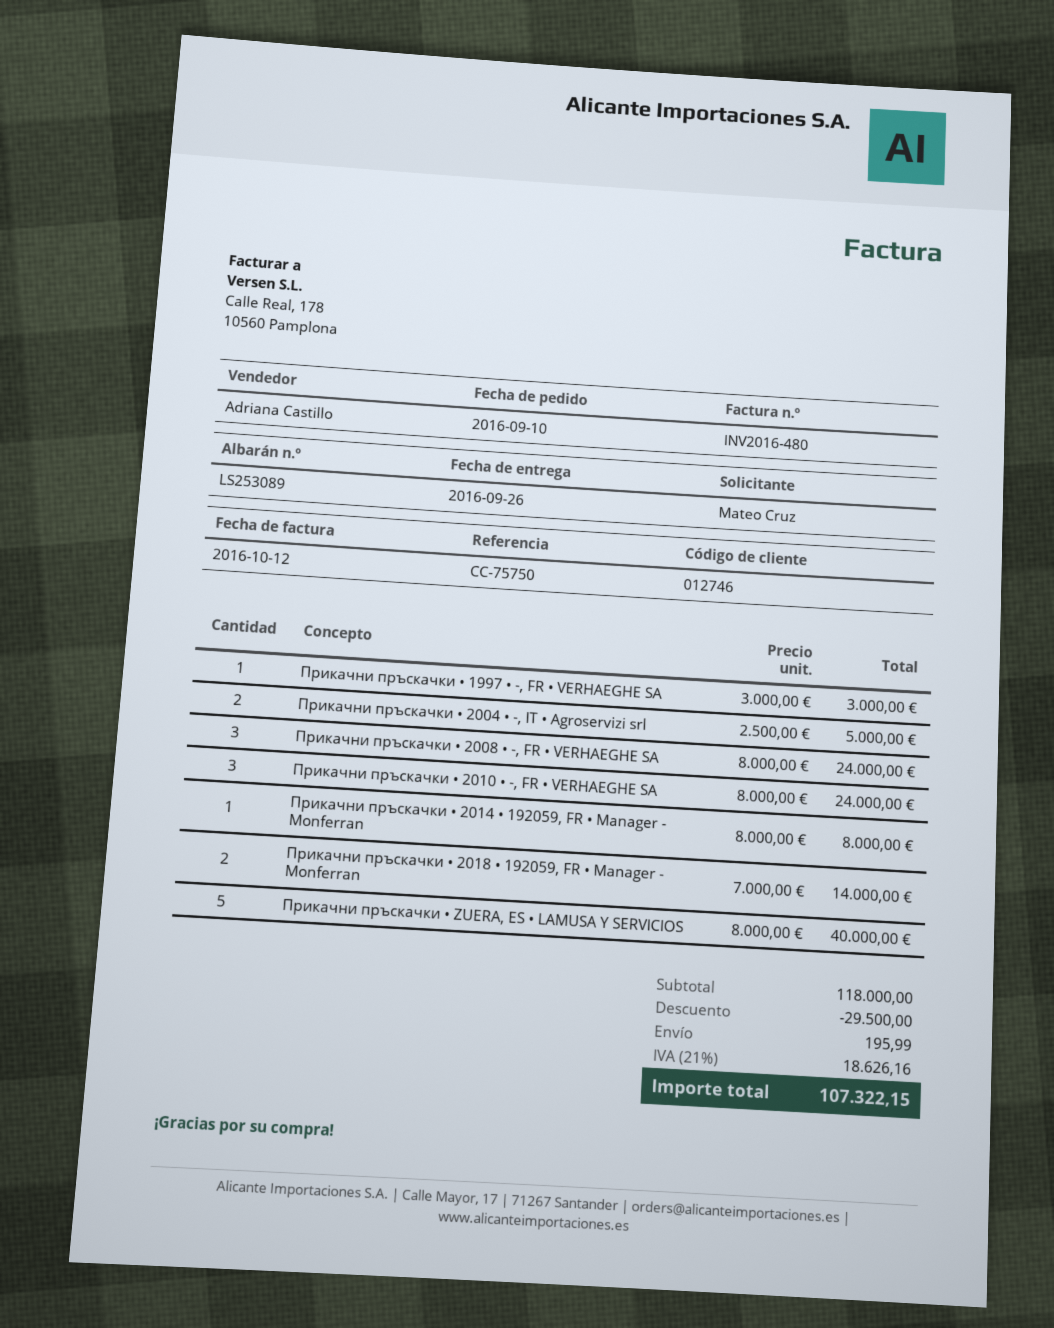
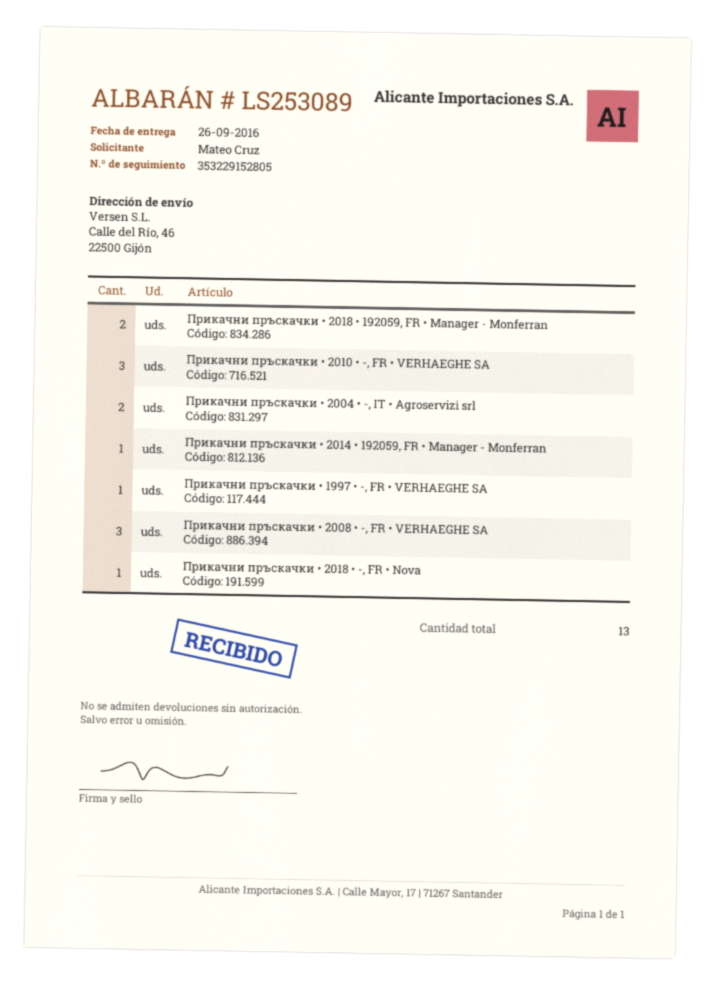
Прикачни пръскачки • ZUERA, ES • LAMUSA Y SERVICIOS: 5 -> none
Прикачни пръскачки • 2018 • -, FR • Nova: none -> 1

